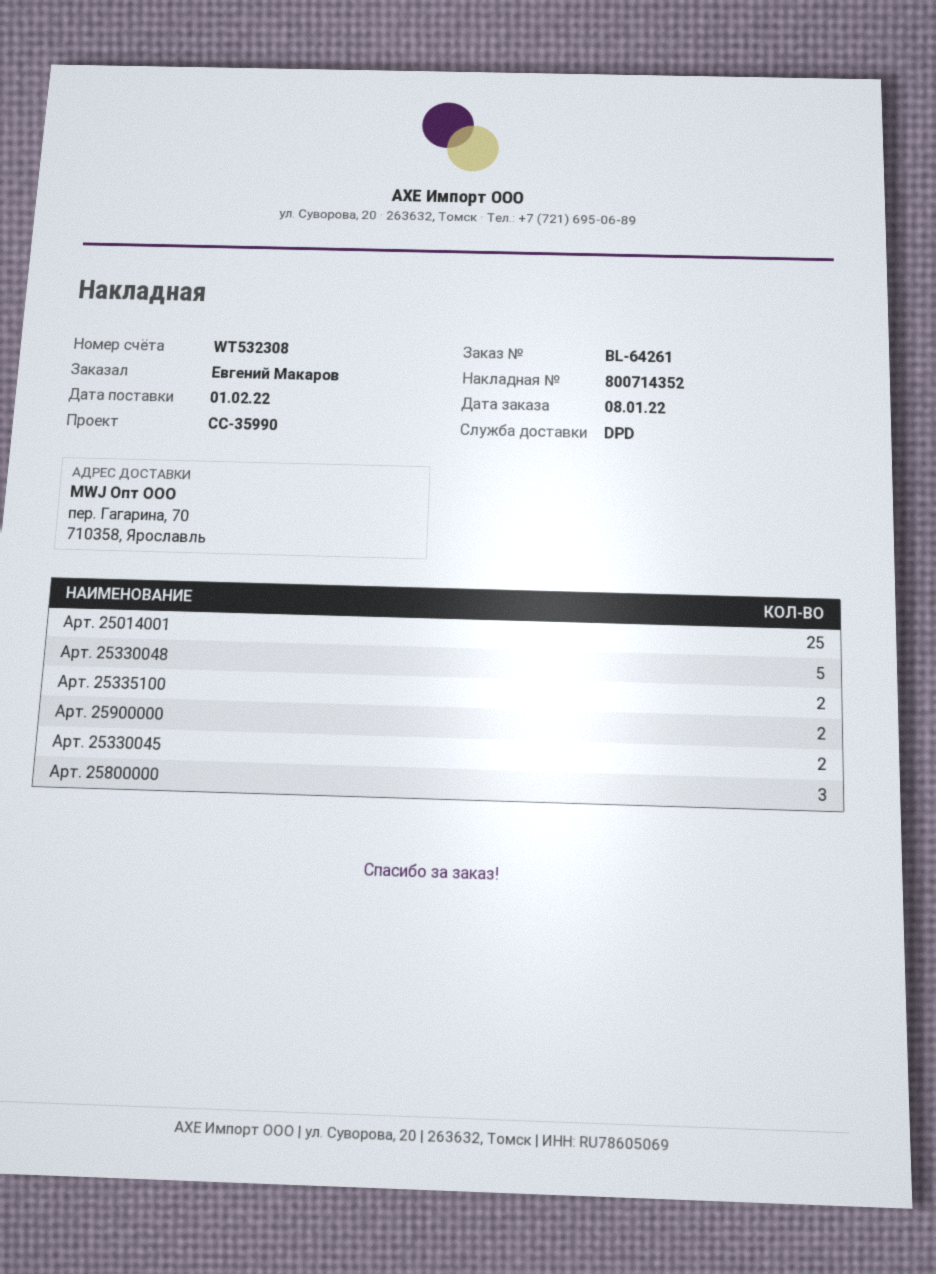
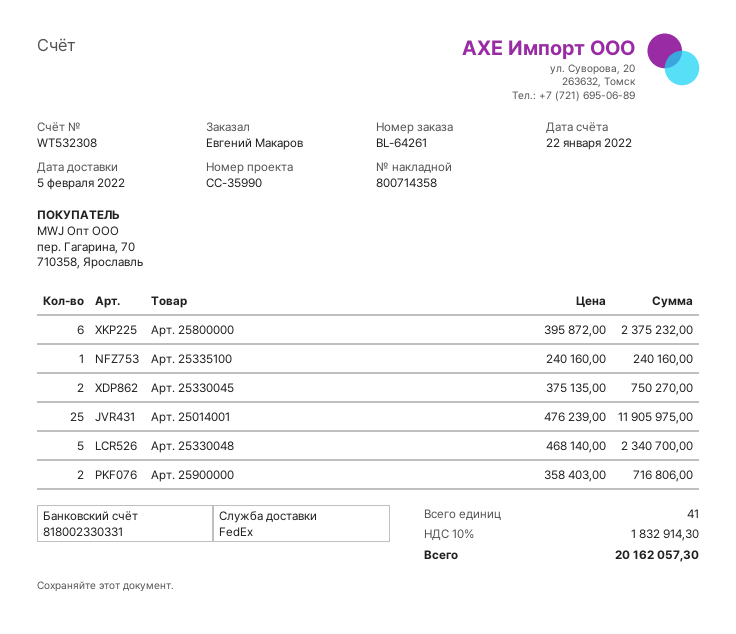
delivery note number: 800714352 -> 800714358
delivery date: 2022-02-01 -> 2022-02-05
shipping method: DPD -> FedEx
Арт. 25335100: 2 -> 1
Арт. 25800000: 3 -> 6

